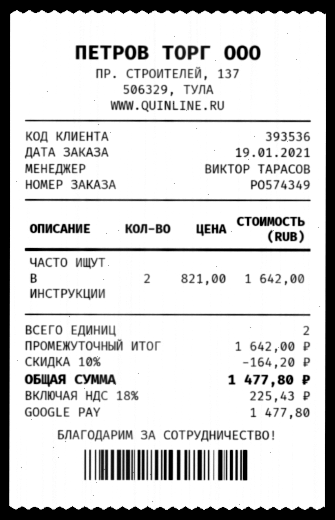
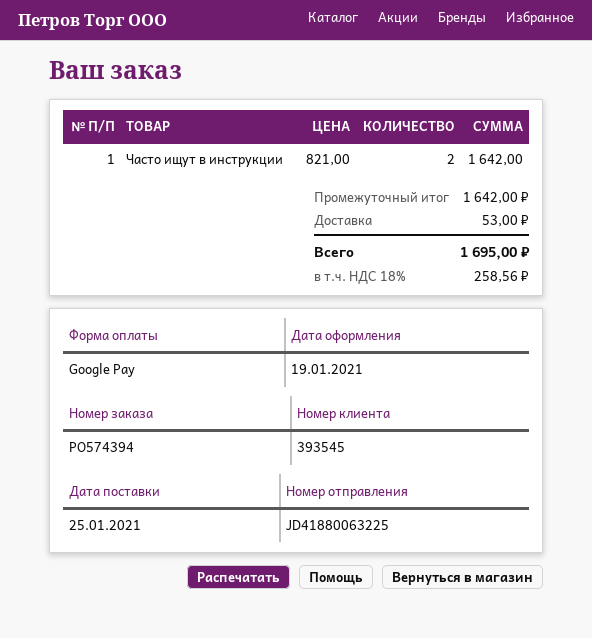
order number: PO574349 -> PO574394
customer number: 393536 -> 393545
discount: 10% = 164.20 -> none
shipping: none -> 53.00
tax: 18% = 225.43 -> 18% = 258.56
total: 1477.80 -> 1695.00

